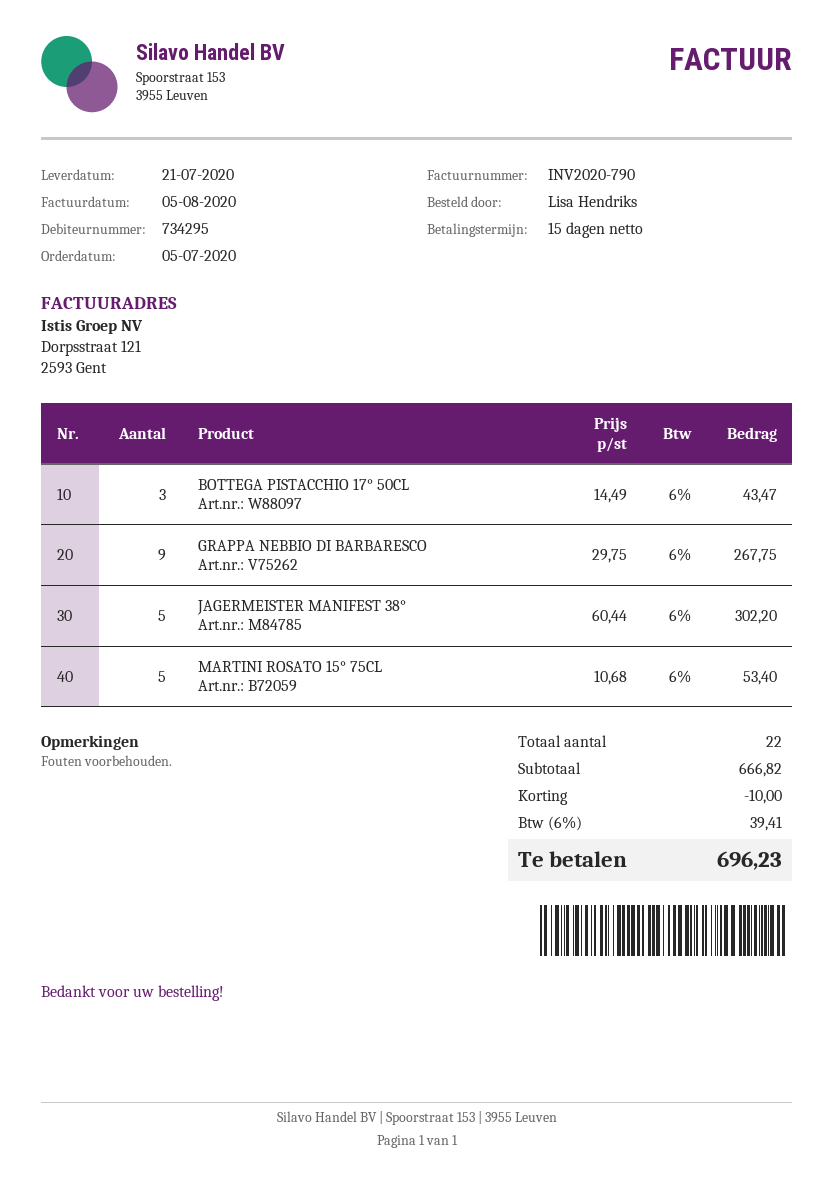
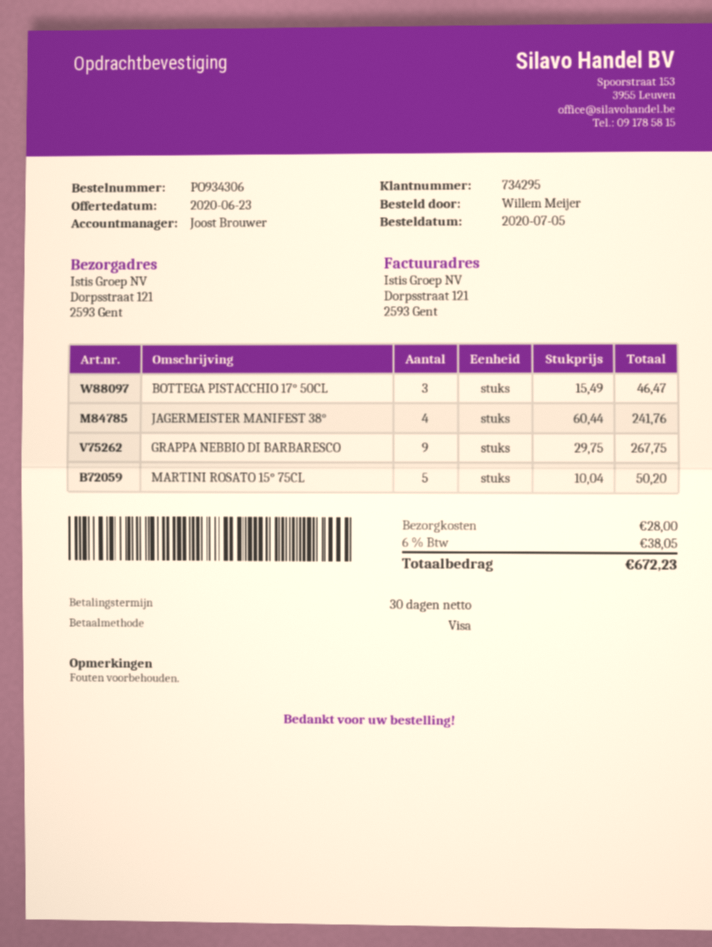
payment terms: 15 days -> 30 days
ordered by: Lisa Hendriks -> Willem Meijer
BOTTEGA PISTACCHIO 17° 50CL: 3 x 14.49 = 43.47 -> 3 x 15.49 = 46.47
JAGERMEISTER MANIFEST 38°: 5 x 60.44 = 302.20 -> 4 x 60.44 = 241.76
MARTINI ROSATO 15° 75CL: 5 x 10.68 = 53.40 -> 5 x 10.04 = 50.20
discount: 10.00 -> none
shipping: none -> 28.00
tax: 6% = 39.41 -> 6% = 38.05
total: 696.23 -> 672.23

